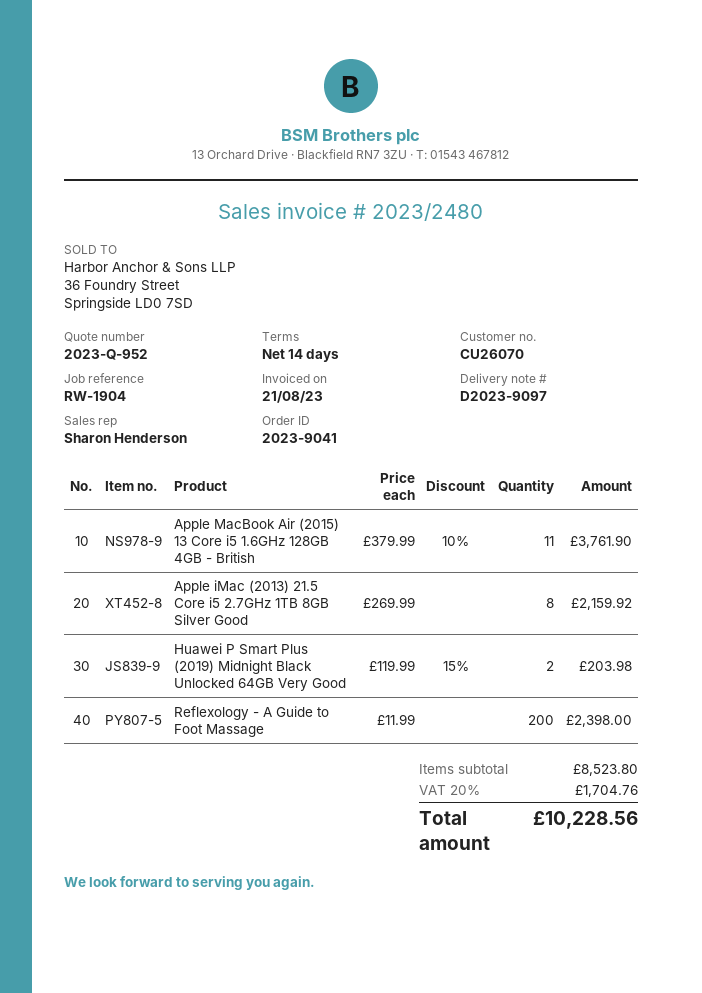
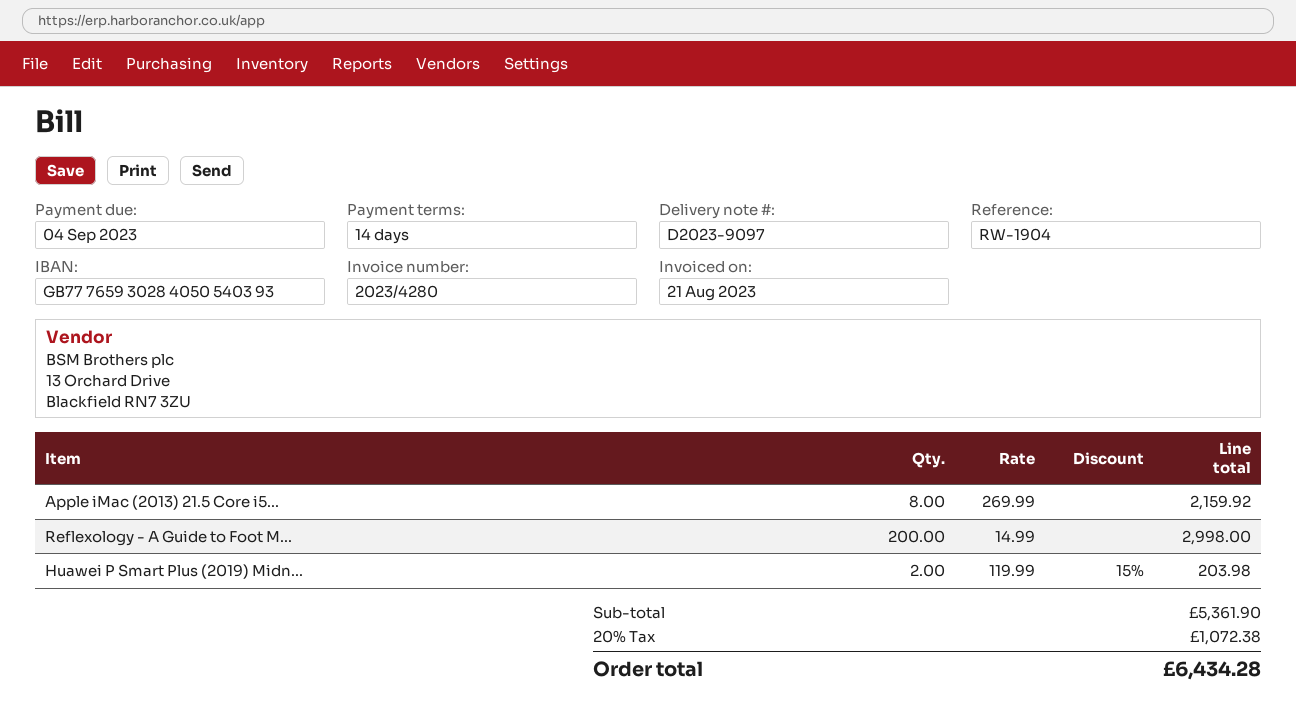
invoice number: 2023/2480 -> 2023/4280
Apple MacBook Air (2015) 13 Core i5 1.6GHz 128GB 4GB - British: 11 x 379.99 - 10% = 3761.90 -> none
Reflexology - A Guide to Foot Massage: 200 x 11.99 = 2398.00 -> 200 x 14.99 = 2998.00
subtotal: 8523.80 -> 5361.90
tax: 20% = 1704.76 -> 20% = 1072.38
total: 10228.56 -> 6434.28

